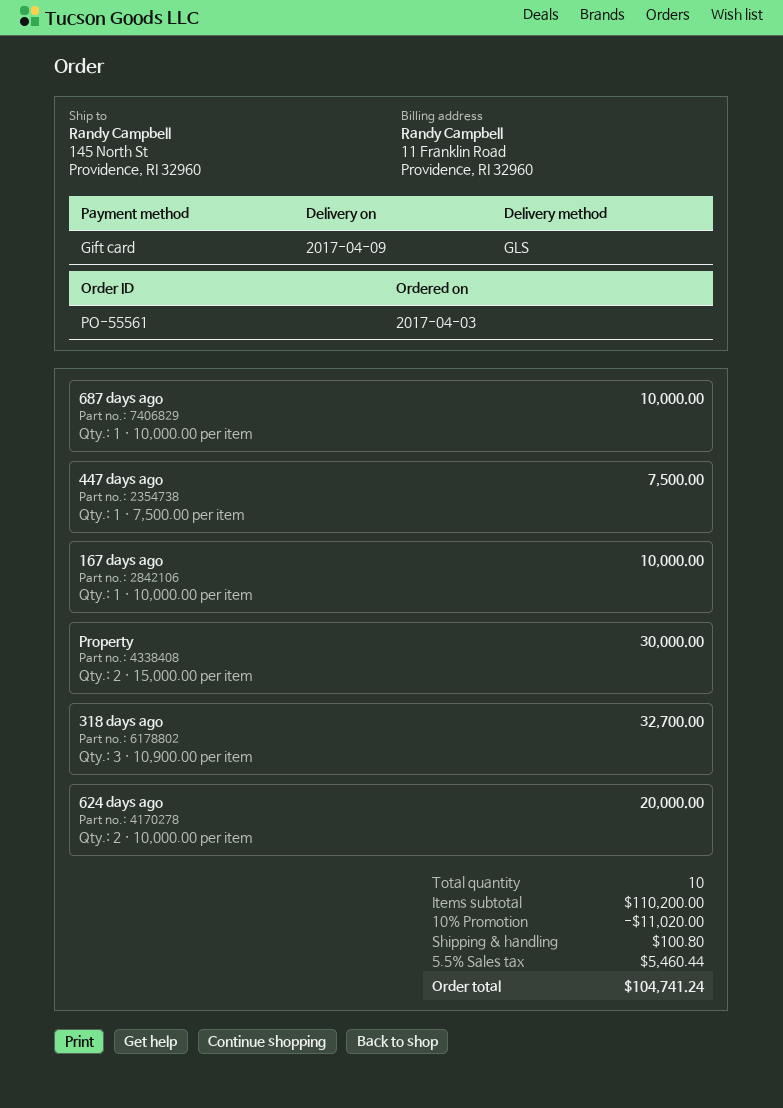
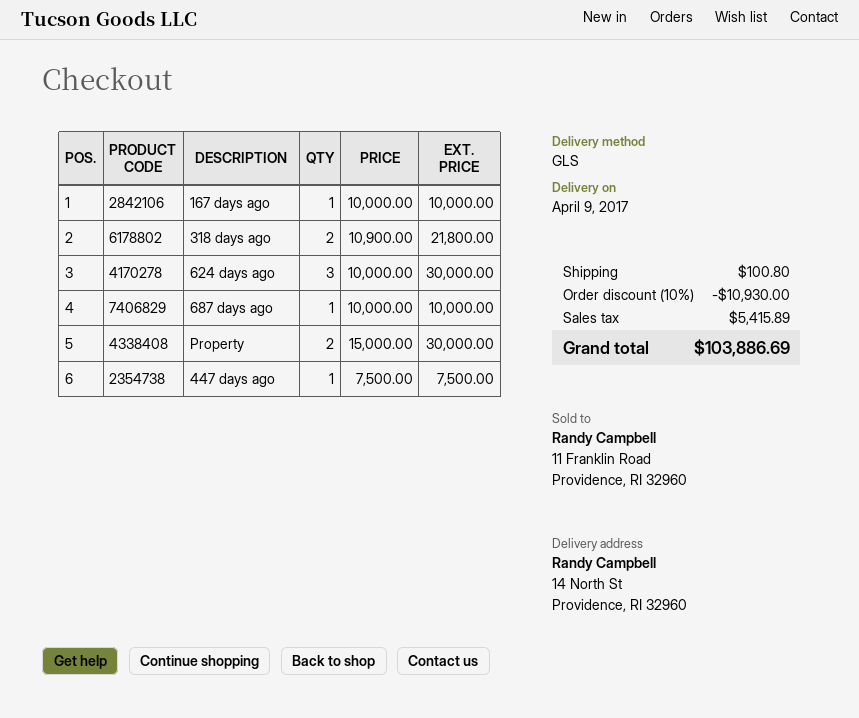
ship to: 145 North St, Providence, RI 32960 -> 14 North St, Providence, RI 32960
318 days ago: 3 x 10900.00 = 32700.00 -> 2 x 10900.00 = 21800.00
624 days ago: 2 x 10000.00 = 20000.00 -> 3 x 10000.00 = 30000.00
discount: 10% = 11020.00 -> 10% = 10930.00
tax: 5460.44 -> 5415.89
total: 104741.24 -> 103886.69

